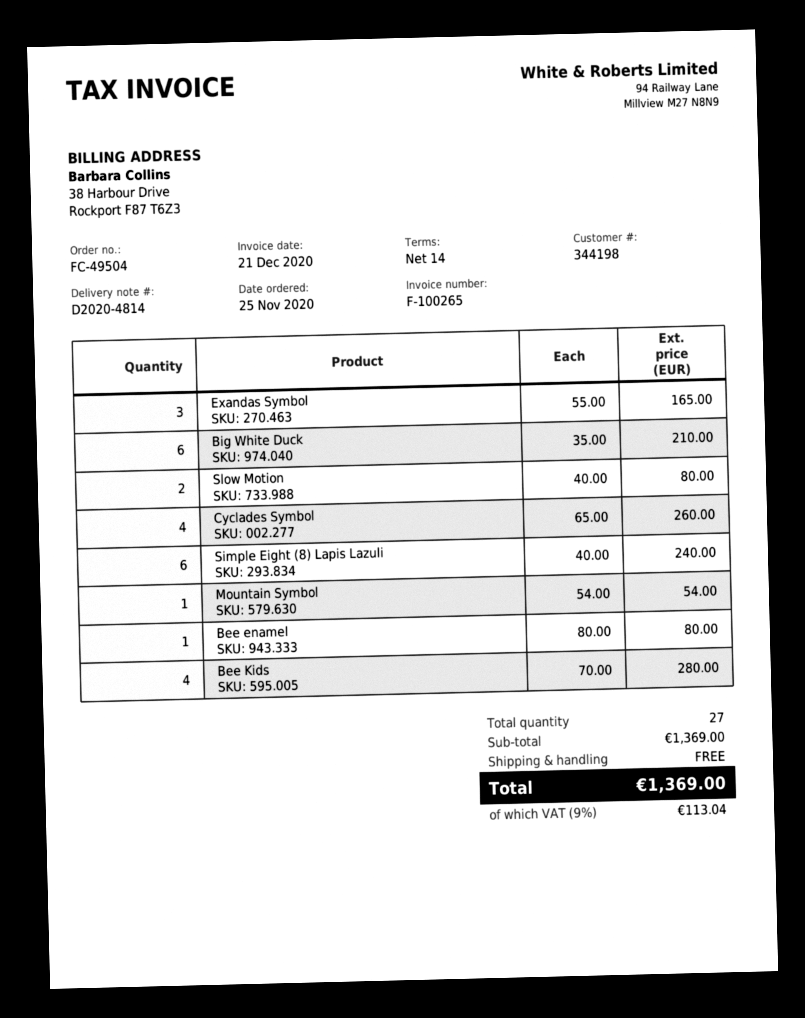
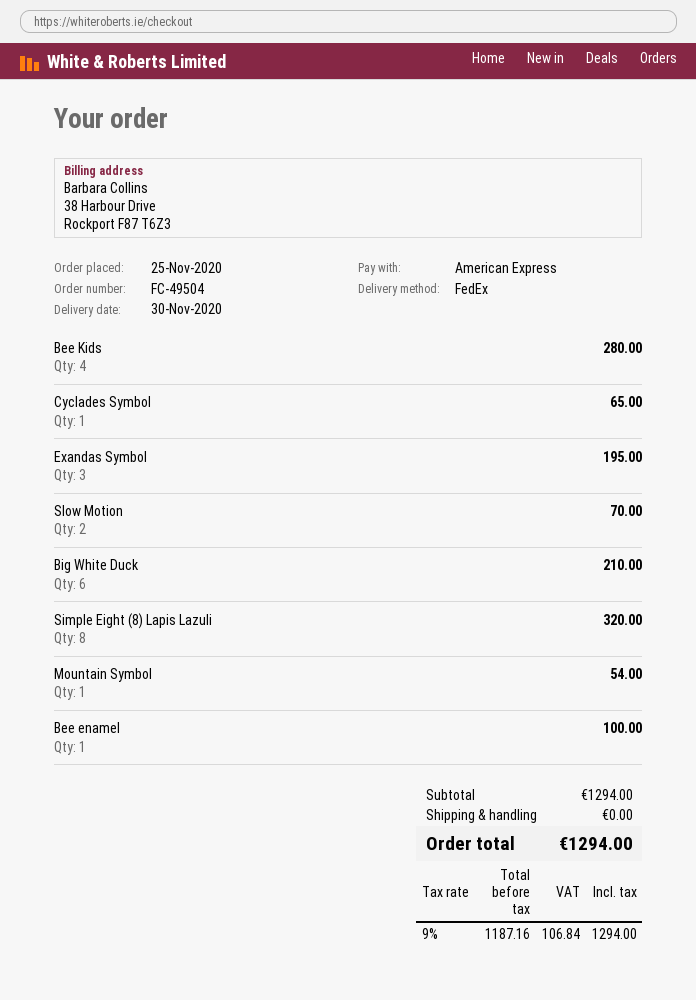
Εxandas Symbol: 3 for 165.00 -> 3 for 195.00
Slow Motion: 2 for 80.00 -> 2 for 70.00
Cyclades Symbol: 4 for 260.00 -> 1 for 65.00
Simple Eight (8) Lapis Lazuli: 6 for 240.00 -> 8 for 320.00
Bee enamel: 1 for 80.00 -> 1 for 100.00
subtotal: 1369.00 -> 1294.00
tax: 9% = 113.04 -> 9% = 106.84
total: 1369.00 -> 1294.00

